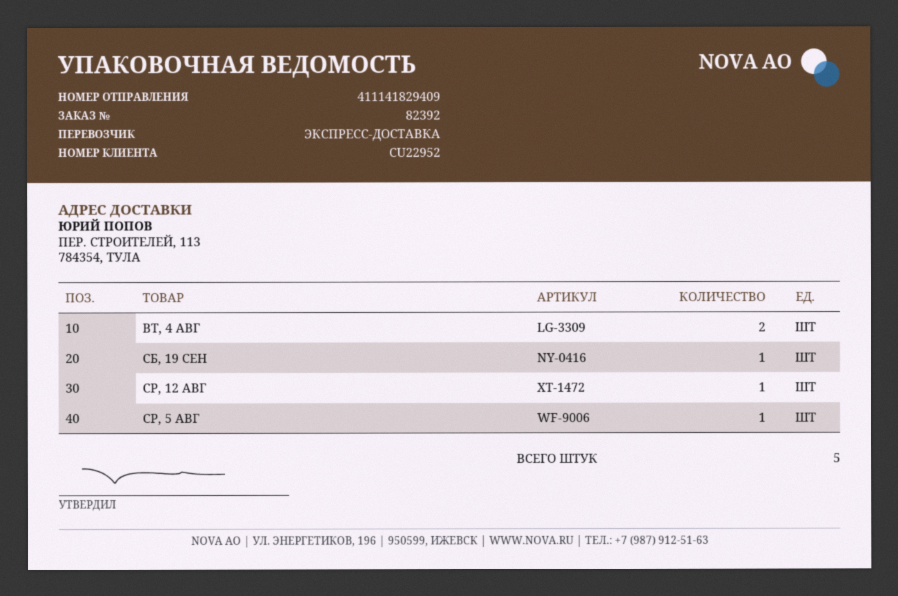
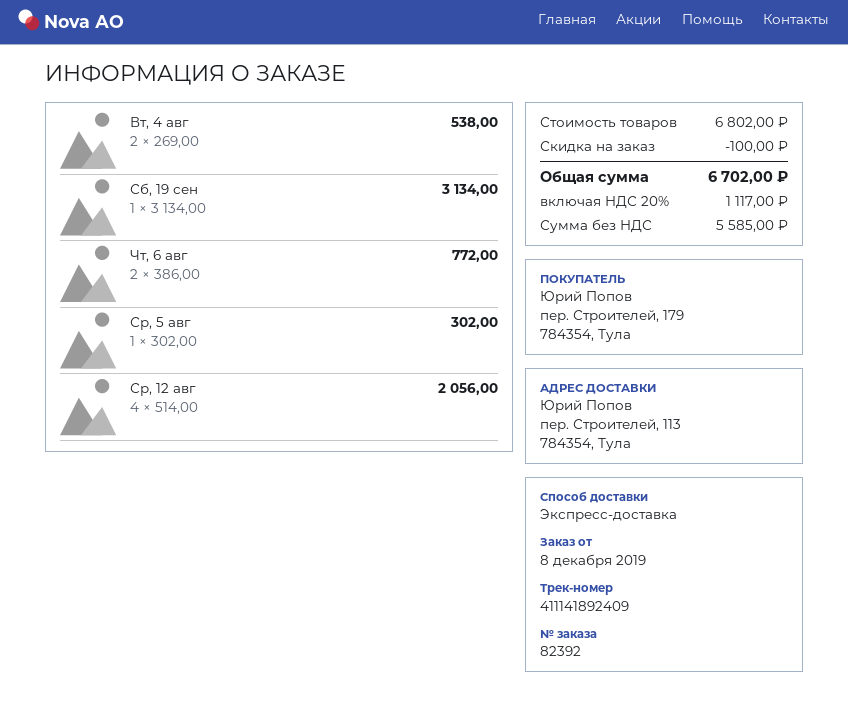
tracking number: 411141829409 -> 411141892409
СР, 12 АВГ: 1 -> 4
Чт, 6 авг: none -> 2

